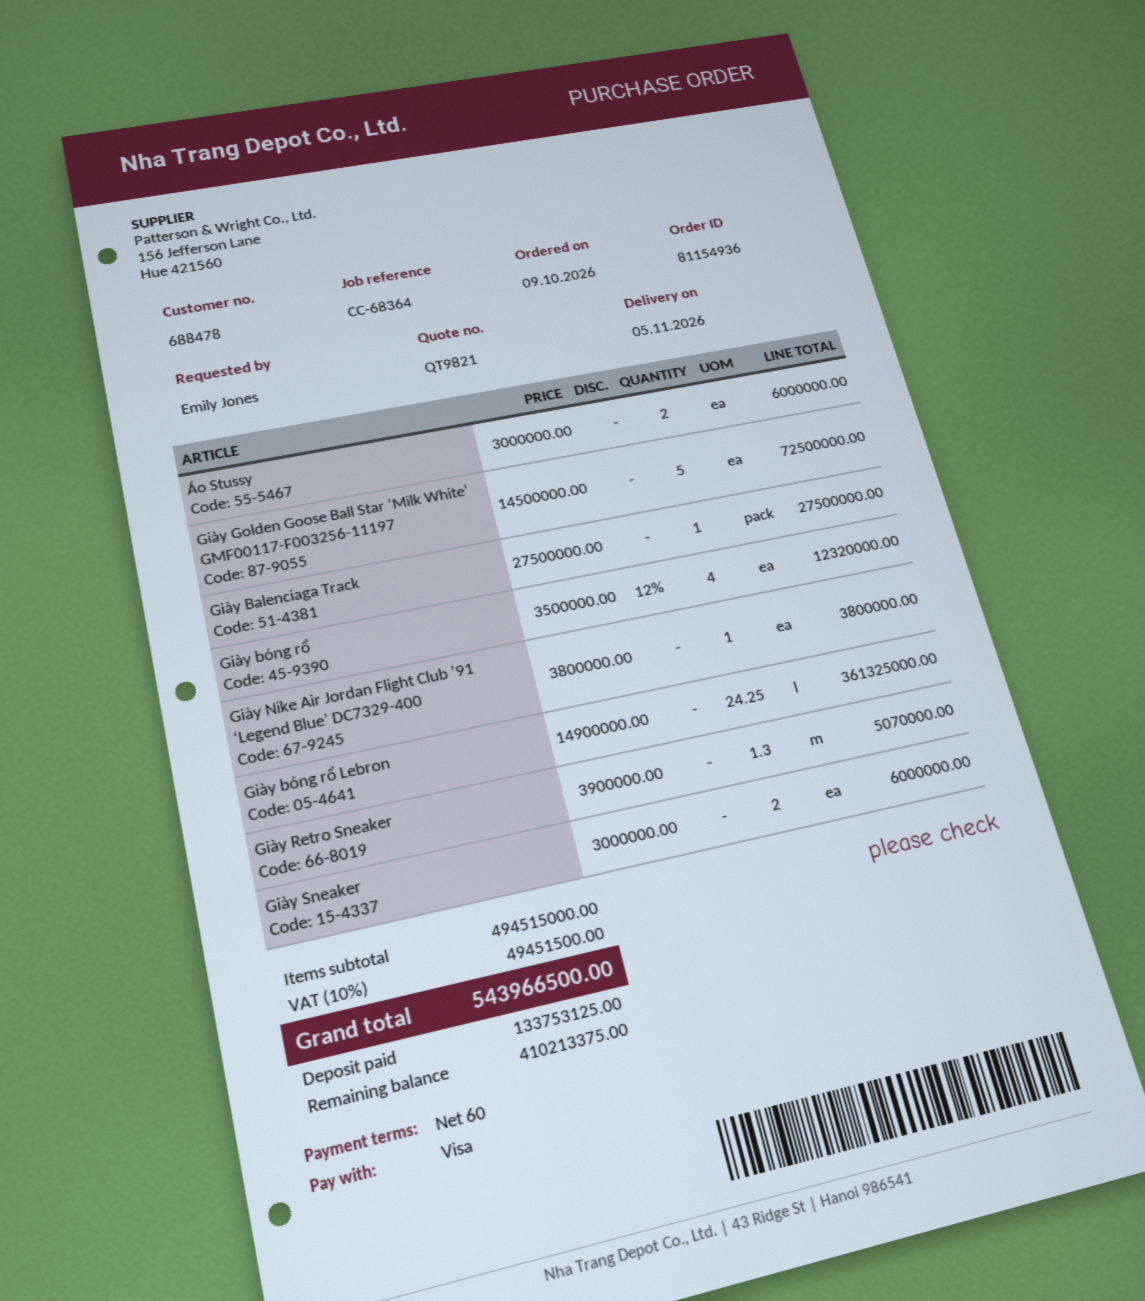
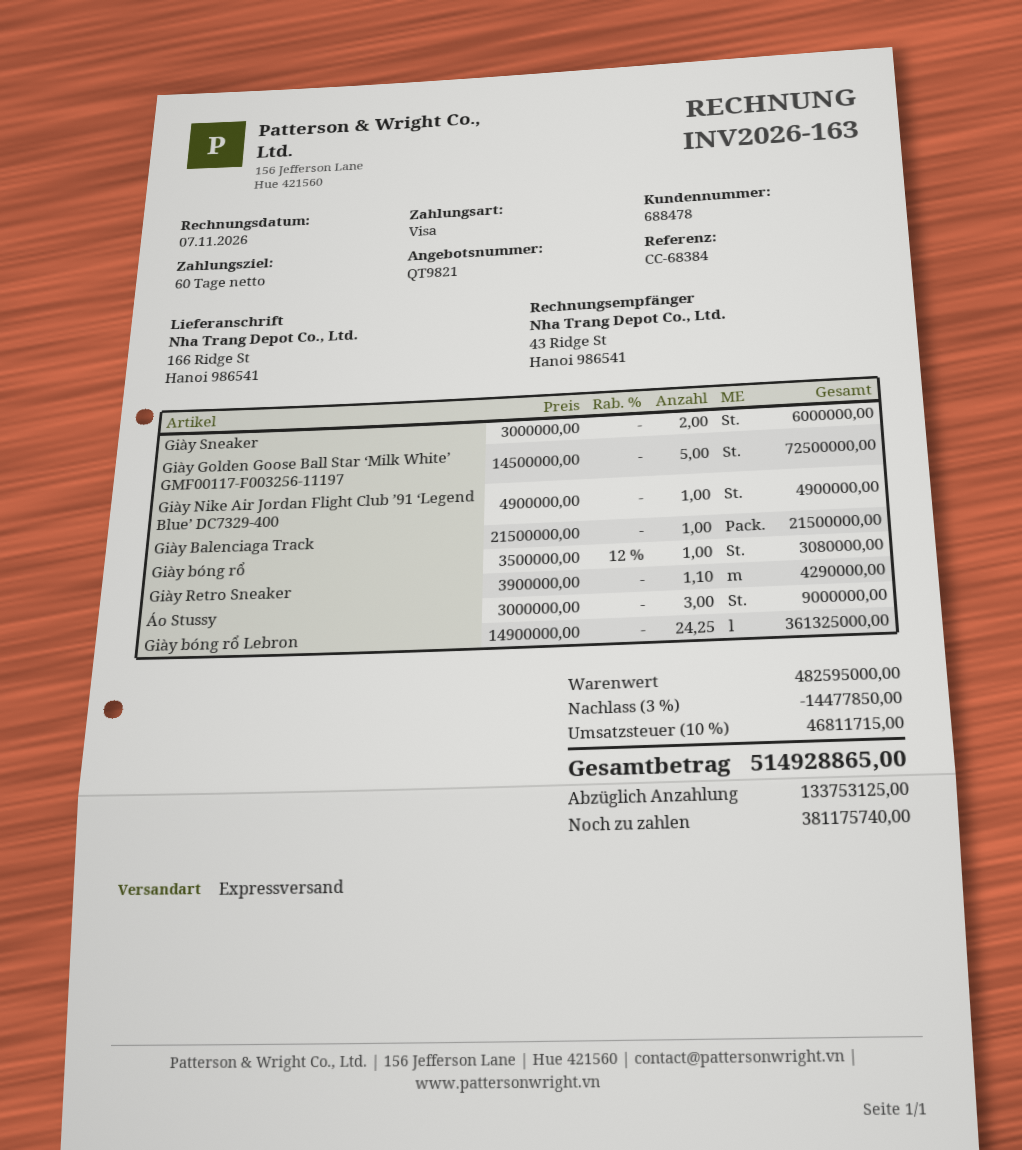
reference: CC-68364 -> CC-68384
Áo Stussy: 2 x 3000000.00 = 6000000.00 -> 3 x 3000000.00 = 9000000.00
Giày Balenciaga Track: 1 x 27500000.00 = 27500000.00 -> 1 x 21500000.00 = 21500000.00
Giày bóng rổ: 4 x 3500000.00 - 12% = 12320000.00 -> 1 x 3500000.00 - 12% = 3080000.00
Giày Nike Air Jordan Flight Club ’91 ‘Legend Blue’ DC7329-400: 1 x 3800000.00 = 3800000.00 -> 1 x 4900000.00 = 4900000.00
Giày Retro Sneaker: 1.3 x 3900000.00 = 5070000.00 -> 1.1 x 3900000.00 = 4290000.00
subtotal: 494515000.00 -> 482595000.00
discount: none -> 3% = 14477850.00
tax: 10% = 49451500.00 -> 10% = 46811715.00
total: 543966500.00 -> 514928865.00
balance: 410213375.00 -> 381175740.00

